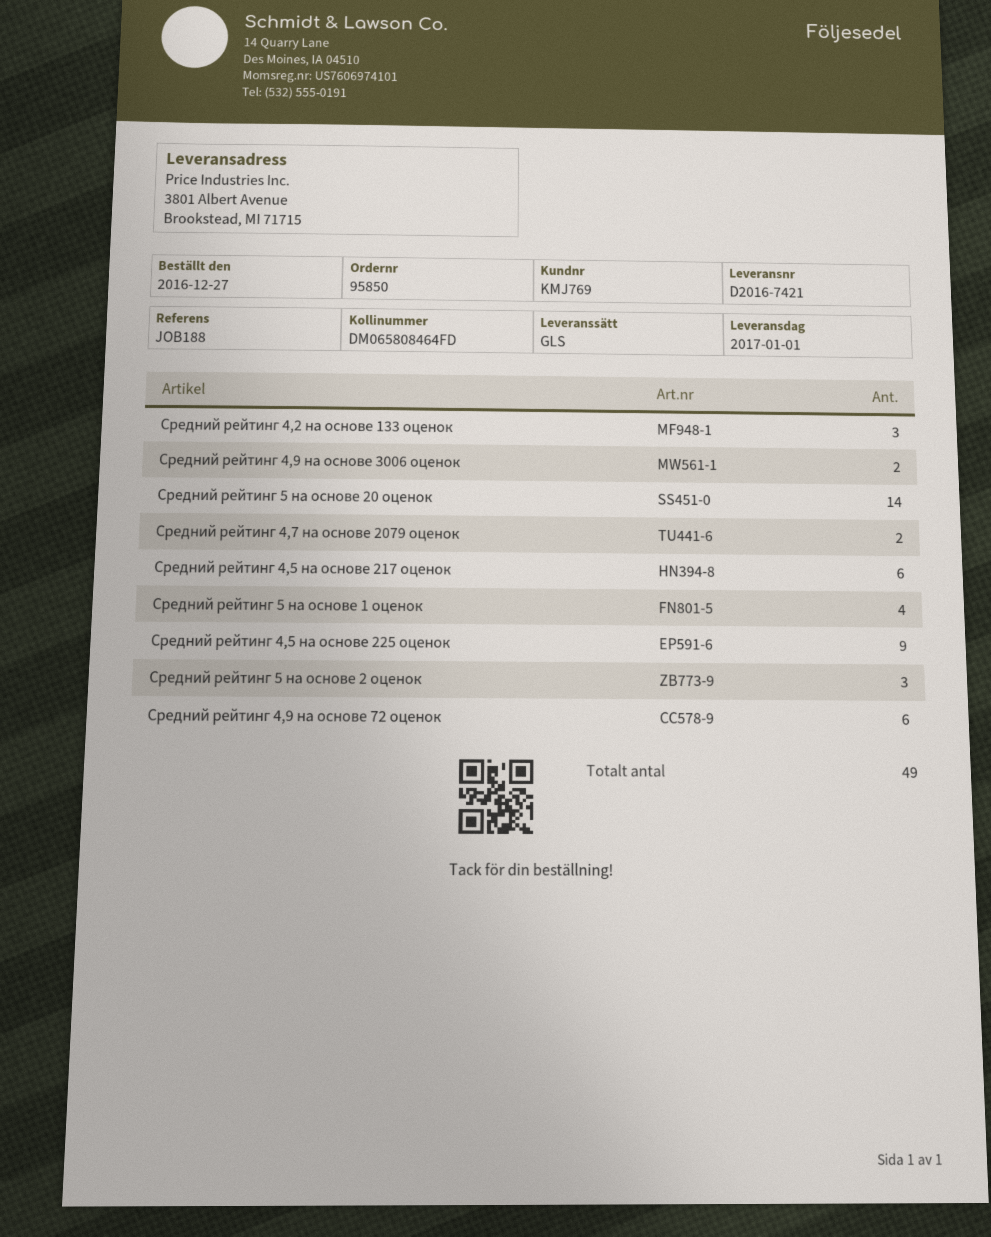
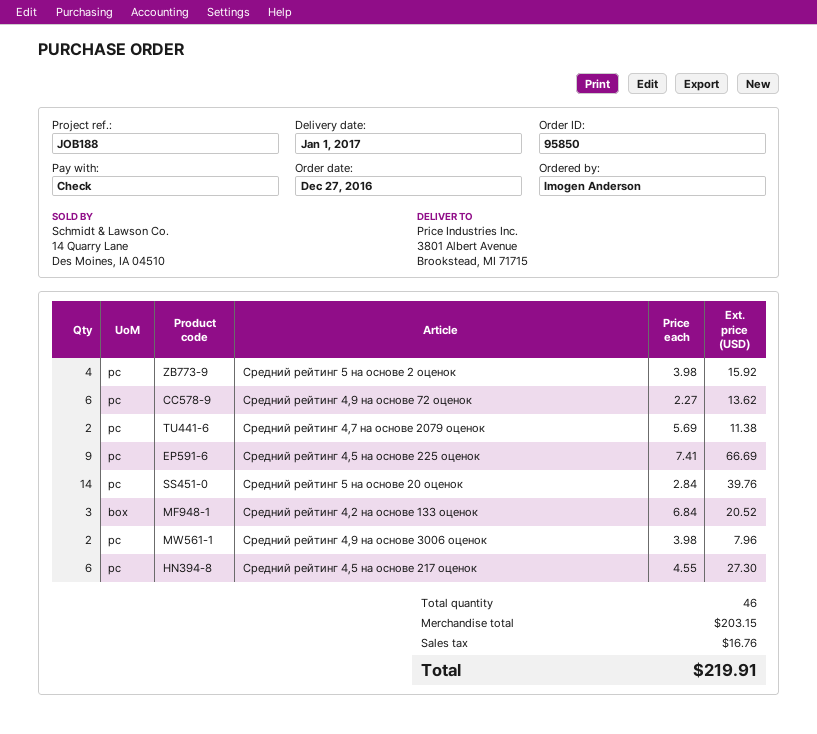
Средний рейтинг 5 на основе 1 оценок: 4 -> none
Средний рейтинг 5 на основе 2 оценок: 3 -> 4
total quantity: 49 -> 46

